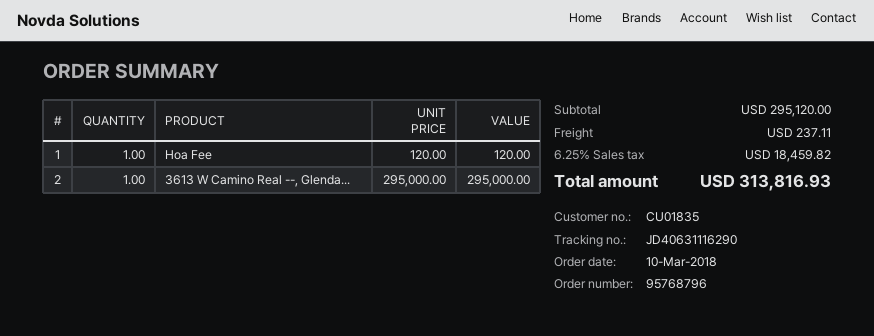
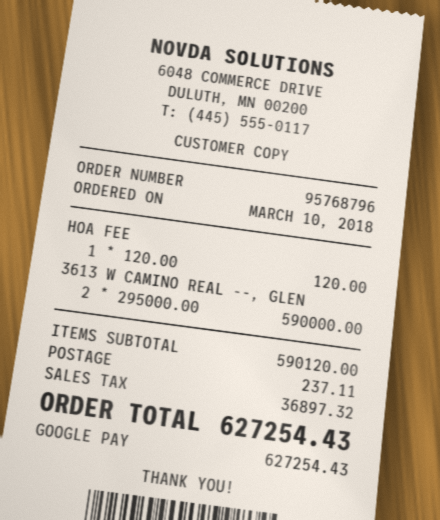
3613 W Camino Real --, Glenda...: 1 x 295000.00 = 295000.00 -> 2 x 295000.00 = 590000.00
subtotal: 295120.00 -> 590120.00
tax: 18459.82 -> 36897.32
total: 313816.93 -> 627254.43

